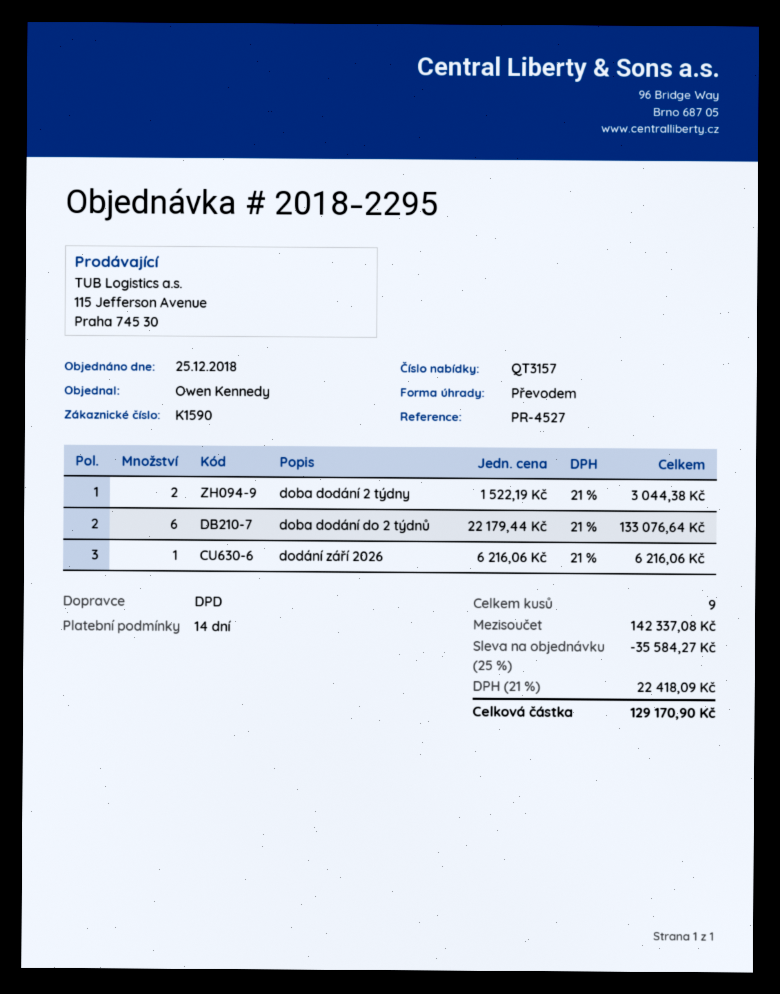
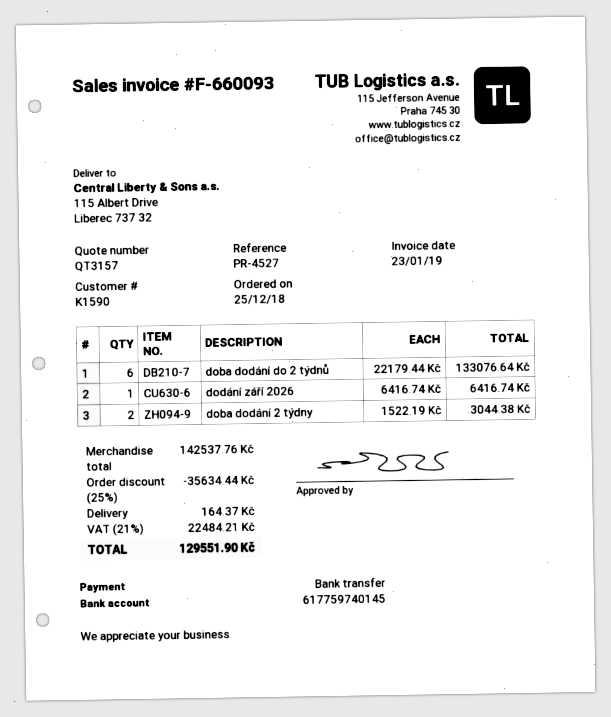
dodání září 2026: 1 x 6216.06 = 6216.06 -> 1 x 6416.74 = 6416.74
subtotal: 142337.08 -> 142537.76
discount: 25% = 35584.27 -> 25% = 35634.44
shipping: none -> 164.37
tax: 21% = 22418.09 -> 21% = 22484.21
total: 129170.90 -> 129551.90

